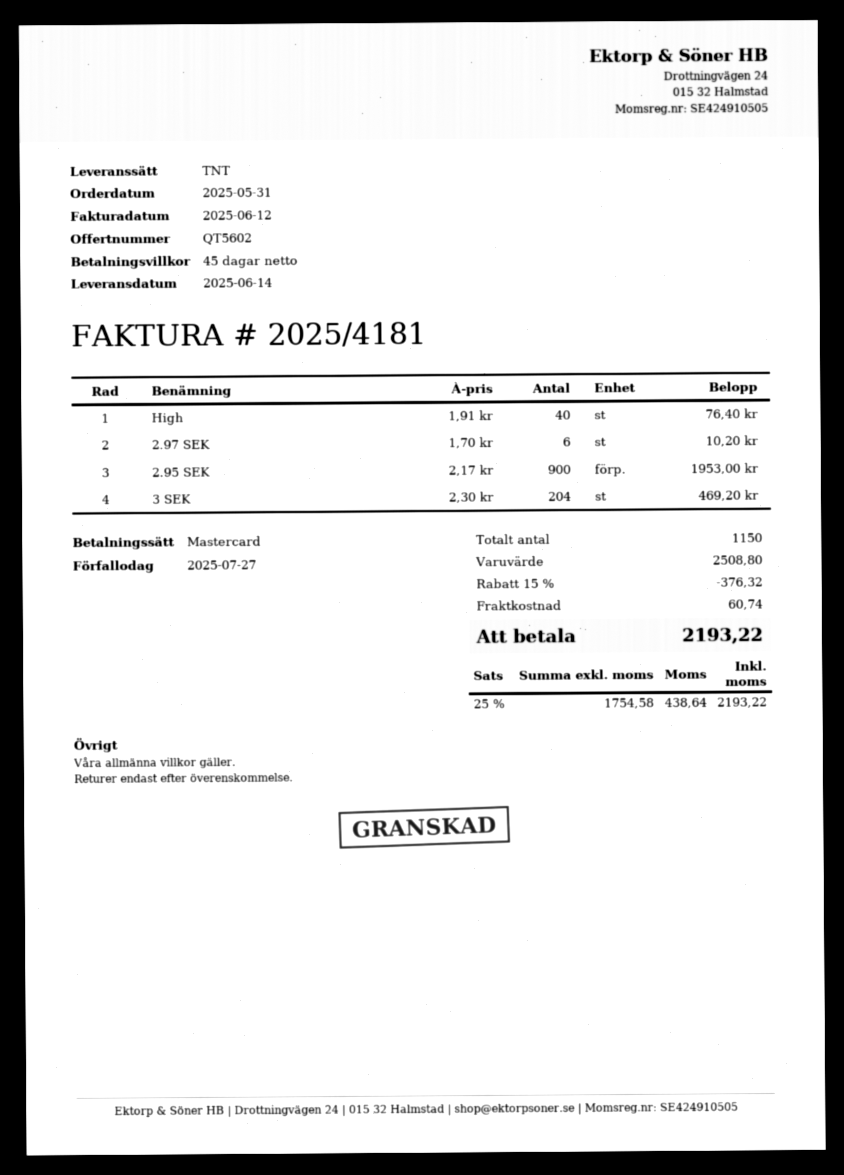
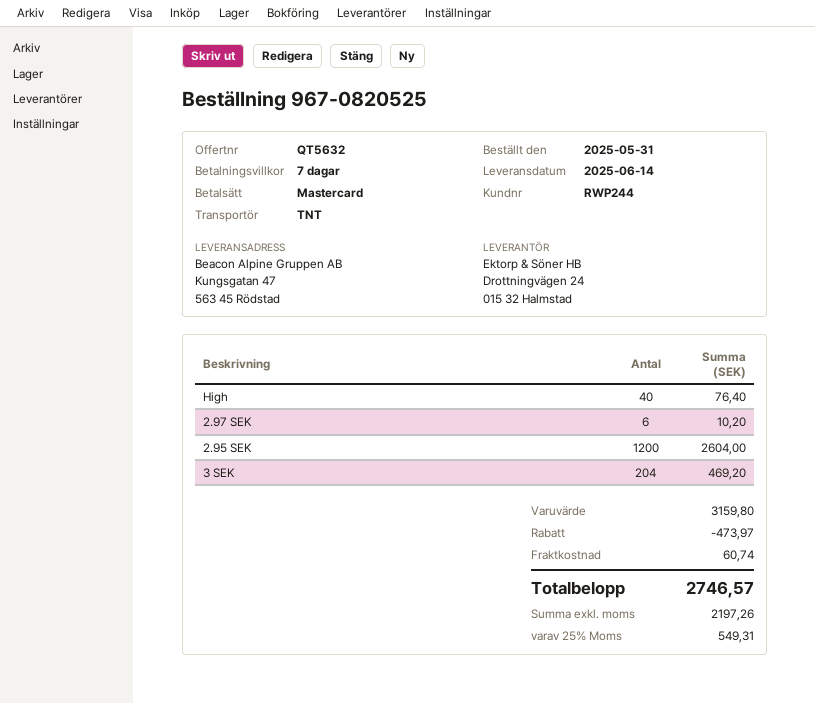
quote number: QT5602 -> QT5632
payment terms: 45 days -> 7 days
2.95 SEK: 900 for 1953.00 -> 1200 for 2604.00
subtotal: 2508.80 -> 3159.80
discount: 376.32 -> 473.97
net: 1754.58 -> 2197.26
tax: 25% = 438.64 -> 25% = 549.31
total: 2193.22 -> 2746.57

